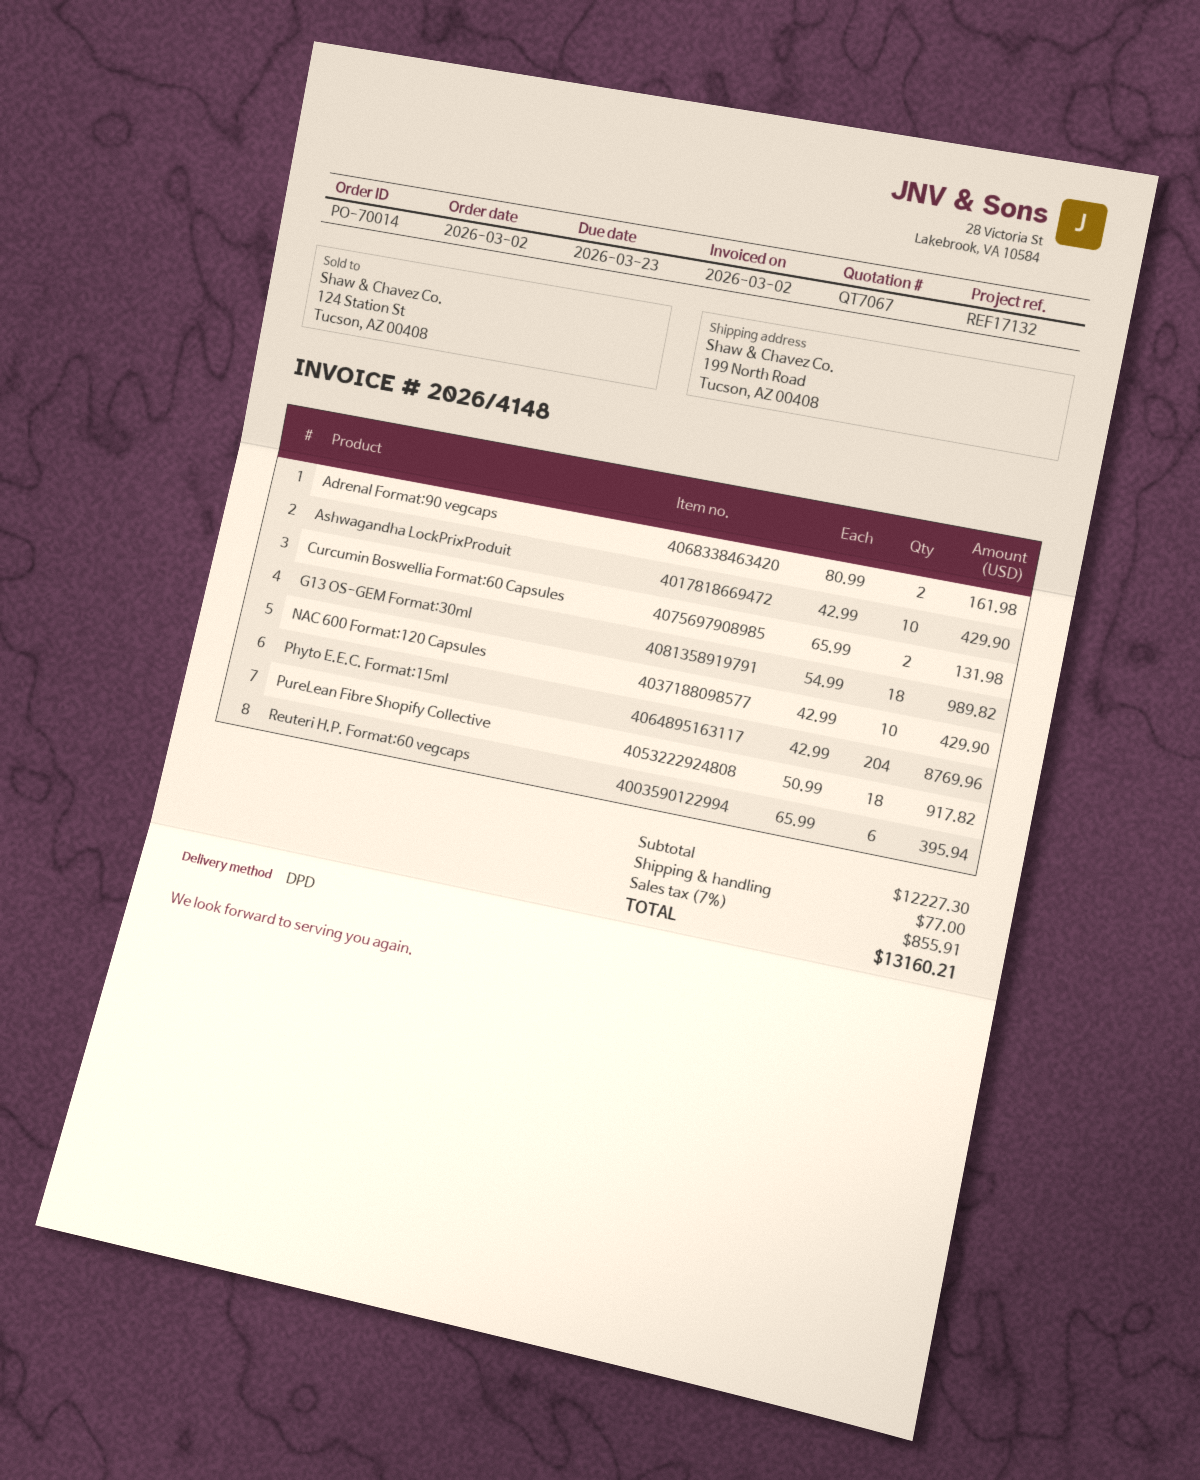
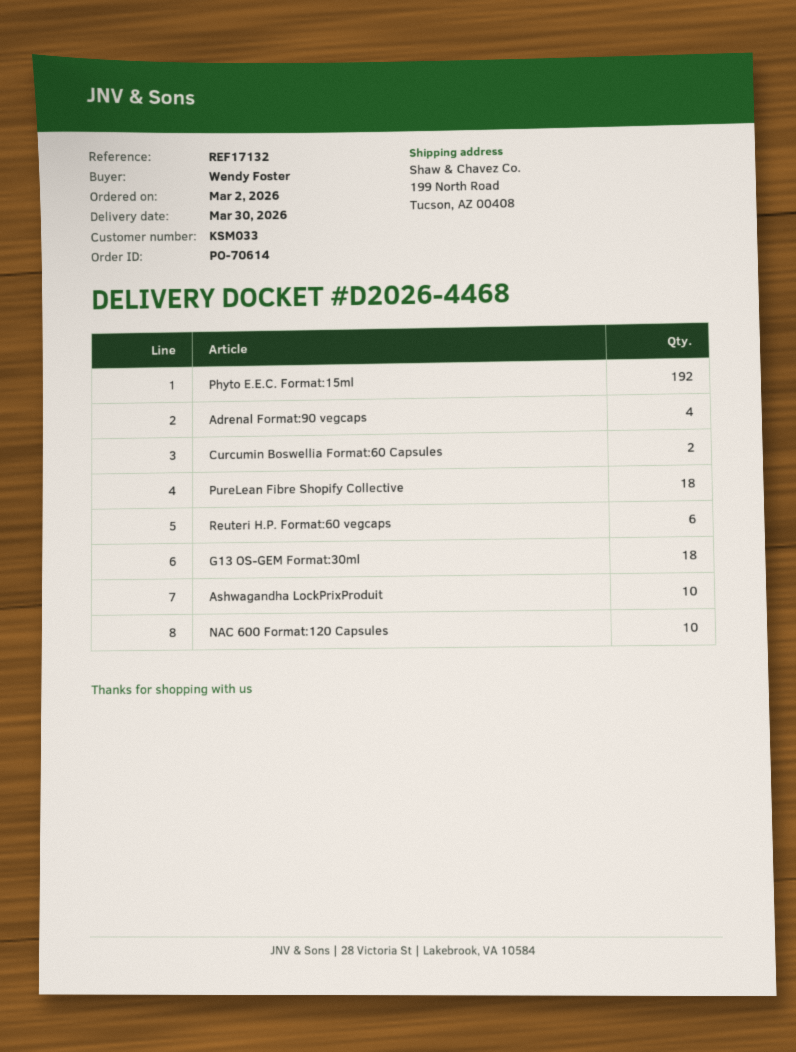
order number: PO-70014 -> PO-70614
Adrenal Format:90 vegcaps: 2 -> 4
Phyto E.E.C. Format:15ml: 204 -> 192

